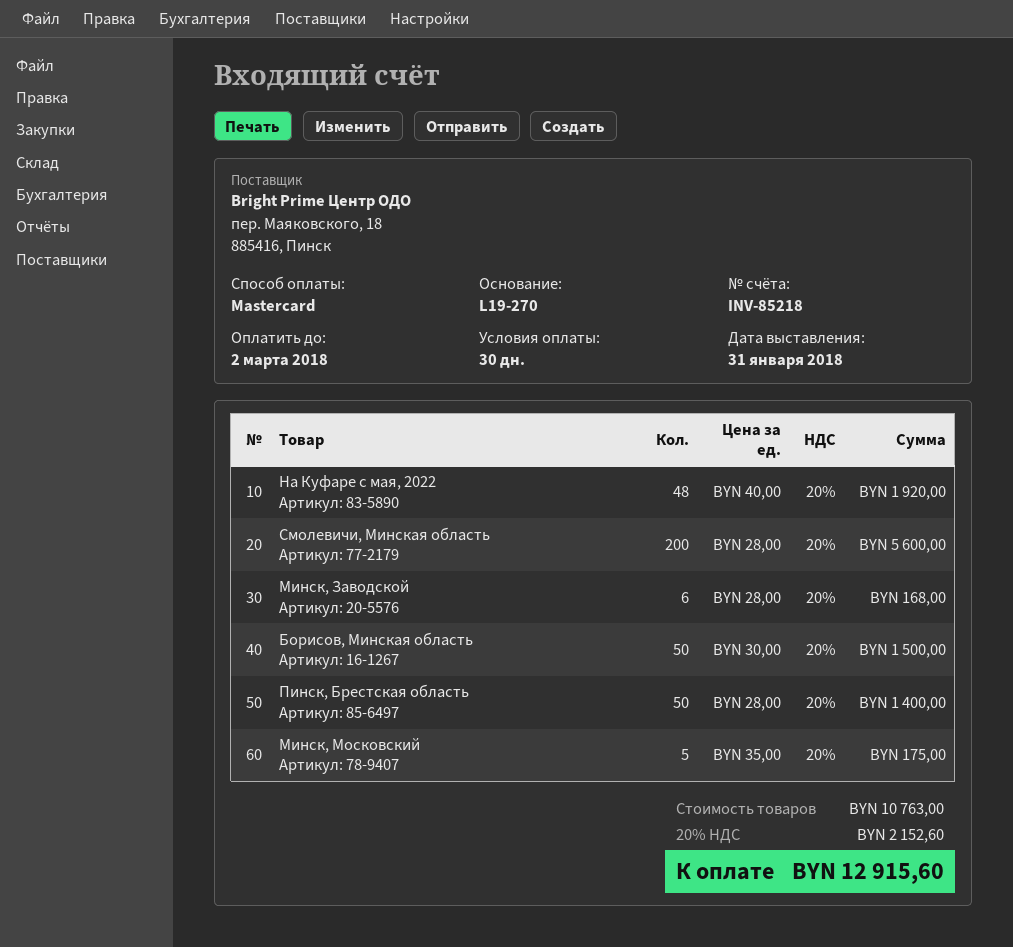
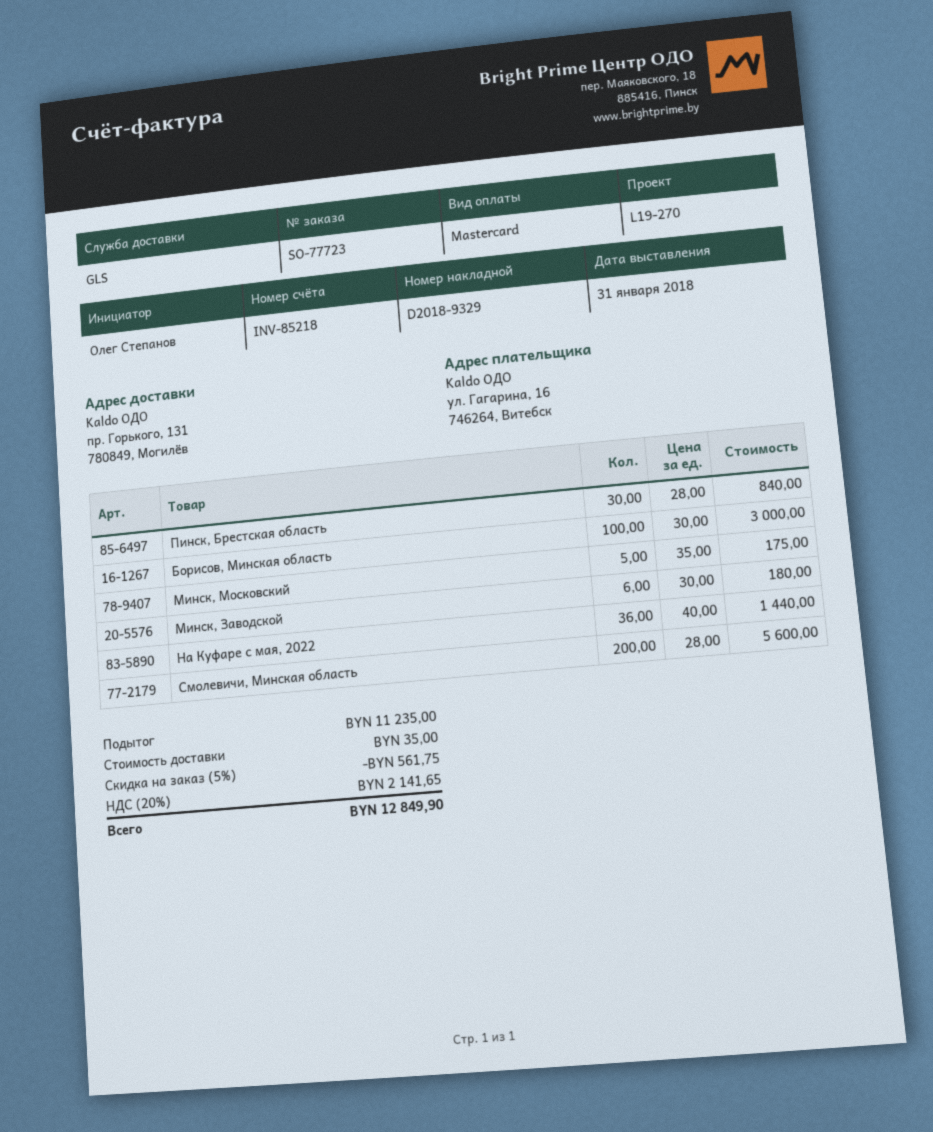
На Куфаре с мая, 2022: 48 x 40.00 = 1920.00 -> 36 x 40.00 = 1440.00
Минск, Заводской: 6 x 28.00 = 168.00 -> 6 x 30.00 = 180.00
Борисов, Минская область: 50 x 30.00 = 1500.00 -> 100 x 30.00 = 3000.00
Пинск, Брестская область: 50 x 28.00 = 1400.00 -> 30 x 28.00 = 840.00
subtotal: 10763.00 -> 11235.00
discount: none -> 5% = 561.75
shipping: none -> 35.00
tax: 20% = 2152.60 -> 20% = 2141.65
total: 12915.60 -> 12849.90

